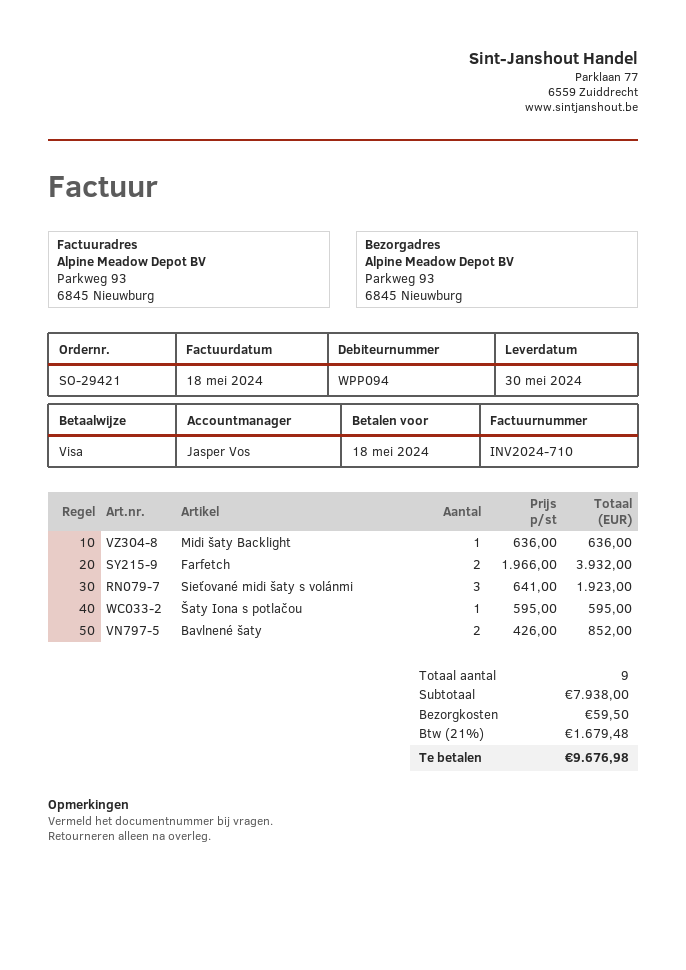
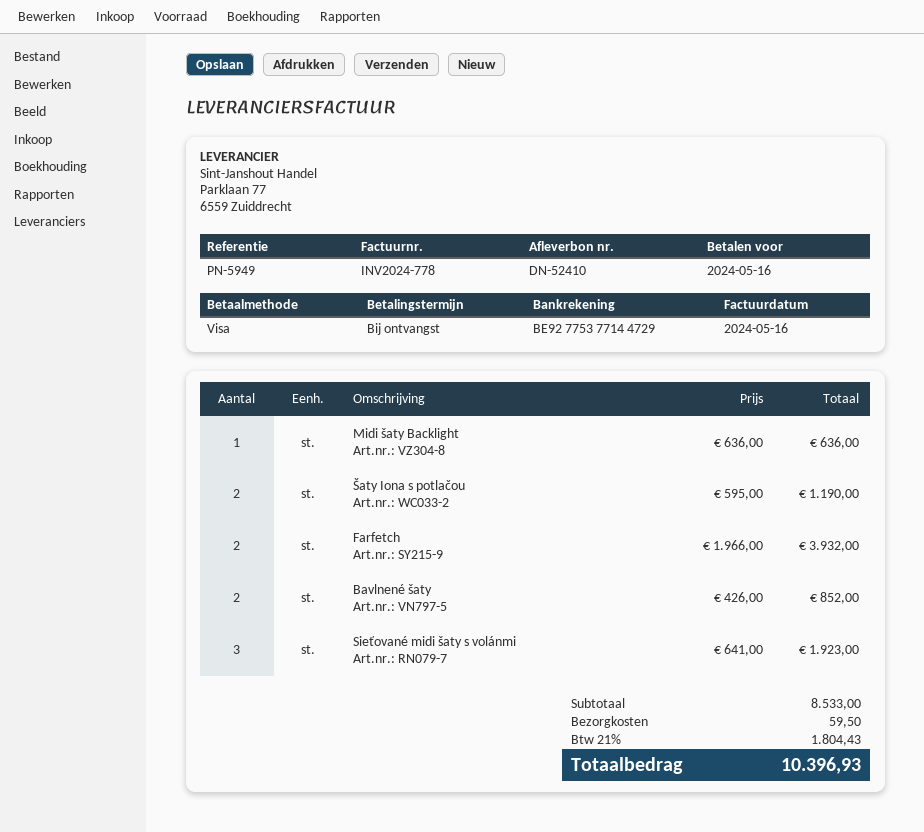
invoice number: INV2024-710 -> INV2024-778
invoice date: 2024-05-18 -> 2024-05-16
due date: 2024-05-18 -> 2024-05-16
Šaty Iona s potlačou: 1 x 595.00 = 595.00 -> 2 x 595.00 = 1190.00
subtotal: 7938.00 -> 8533.00
tax: 21% = 1679.48 -> 21% = 1804.43
total: 9676.98 -> 10396.93

